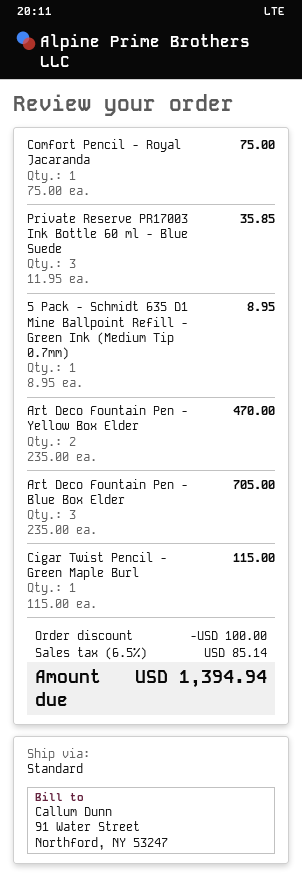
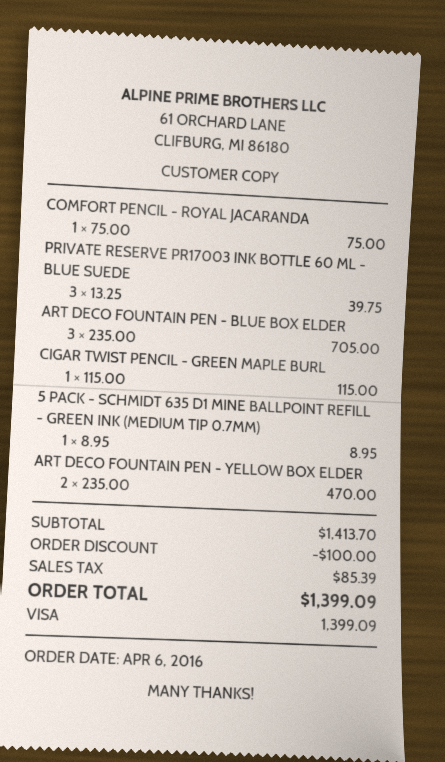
Private Reserve PR17003 Ink Bottle 60 ml - Blue Suede: 3 x 11.95 = 35.85 -> 3 x 13.25 = 39.75
tax: 85.14 -> 85.39
total: 1394.94 -> 1399.09

